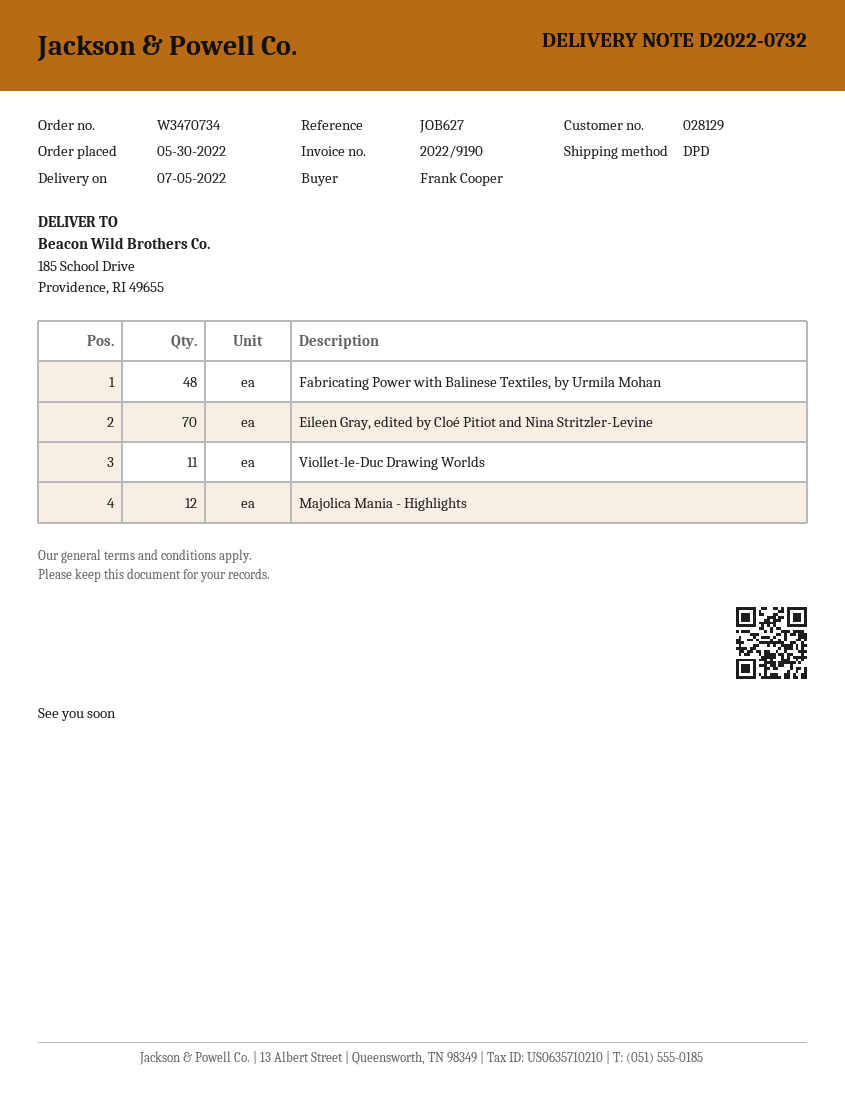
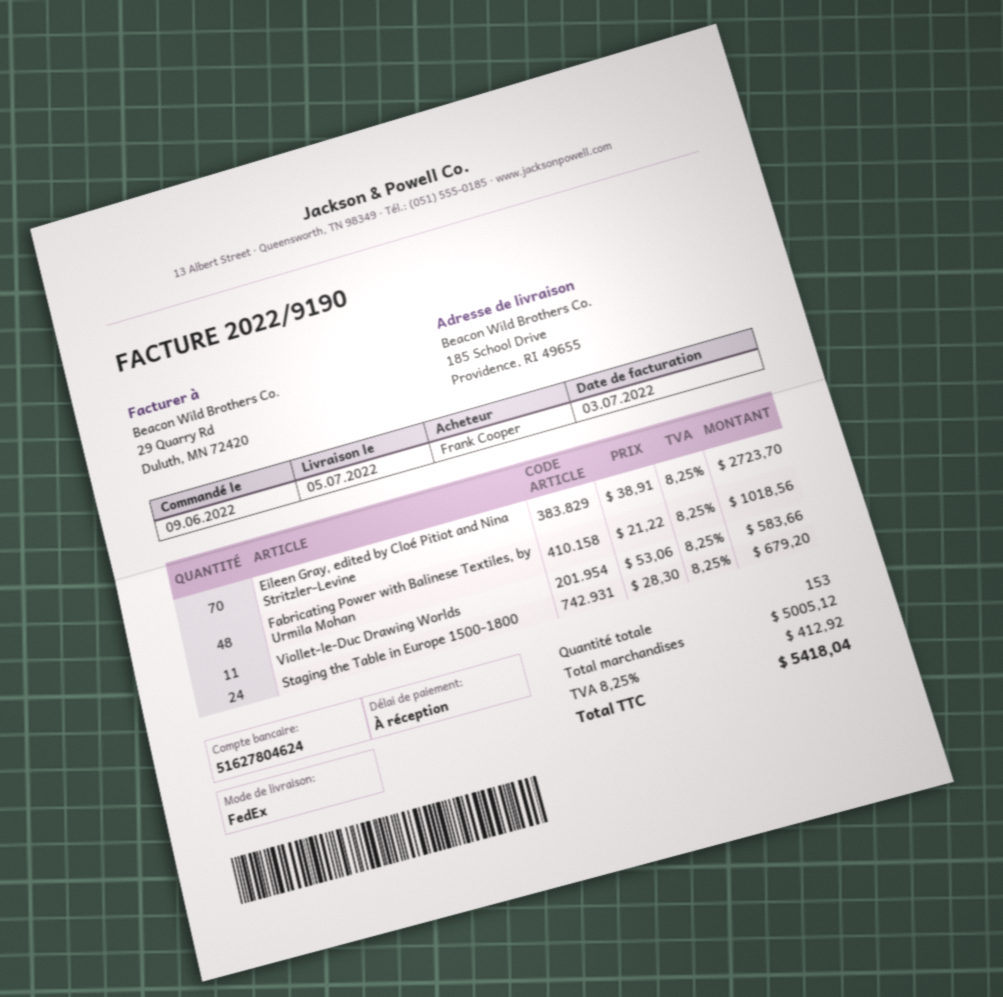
order date: 2022-05-30 -> 2022-06-09
shipping method: DPD -> FedEx
Majolica Mania - Highlights: 12 -> none
Staging the Table in Europe 1500-1800: none -> 24

